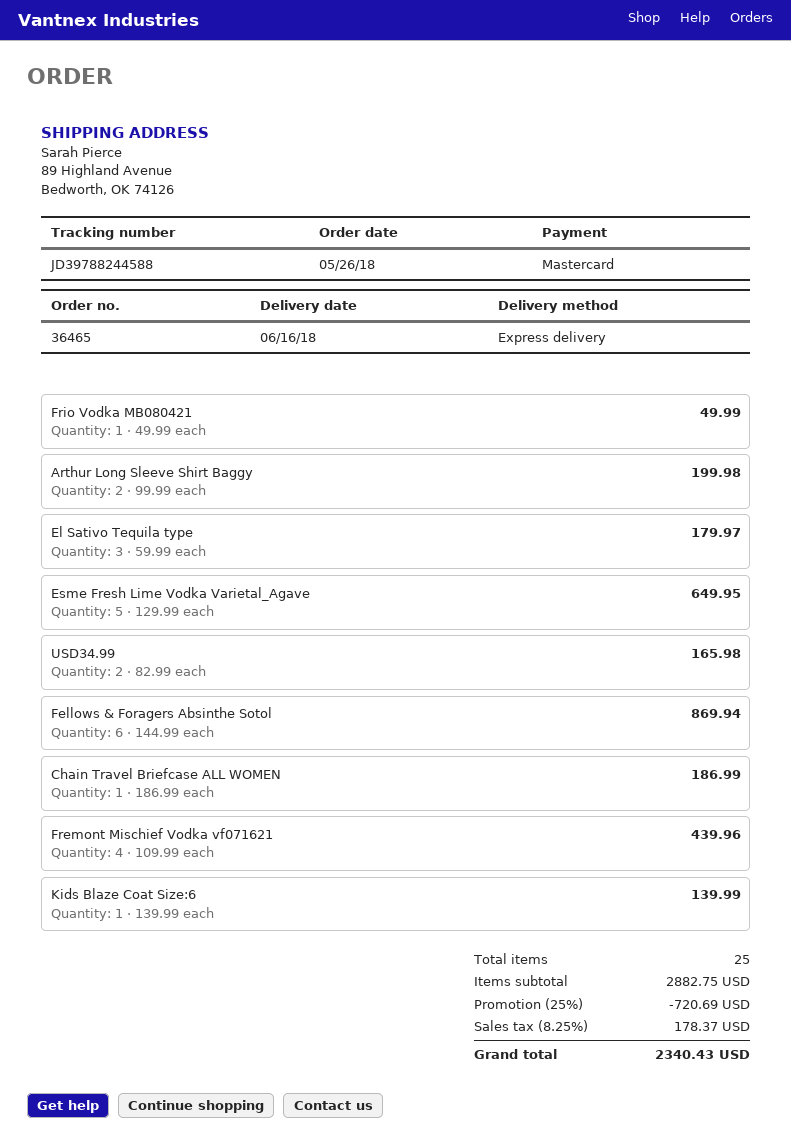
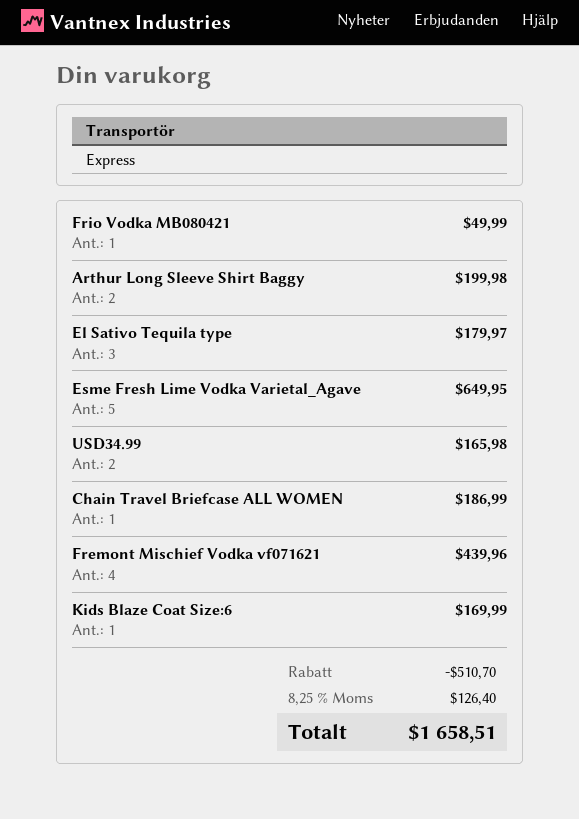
Fellows & Foragers Absinthe Sotol: 6 for 869.94 -> none
Kids Blaze Coat Size:6: 1 for 139.99 -> 1 for 169.99
discount: 720.69 -> 510.70
tax: 8.25% = 178.37 -> 8.25% = 126.40
total: 2340.43 -> 1658.51

